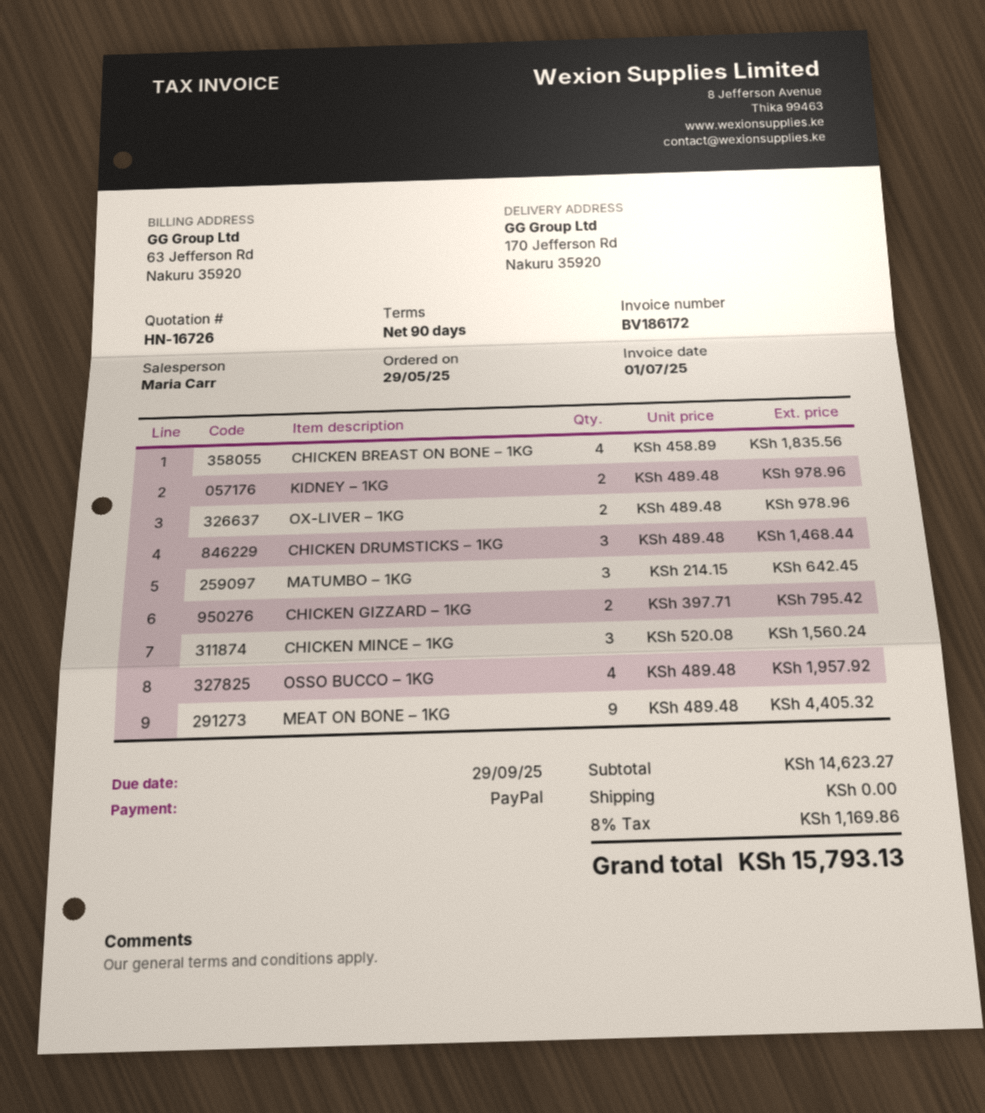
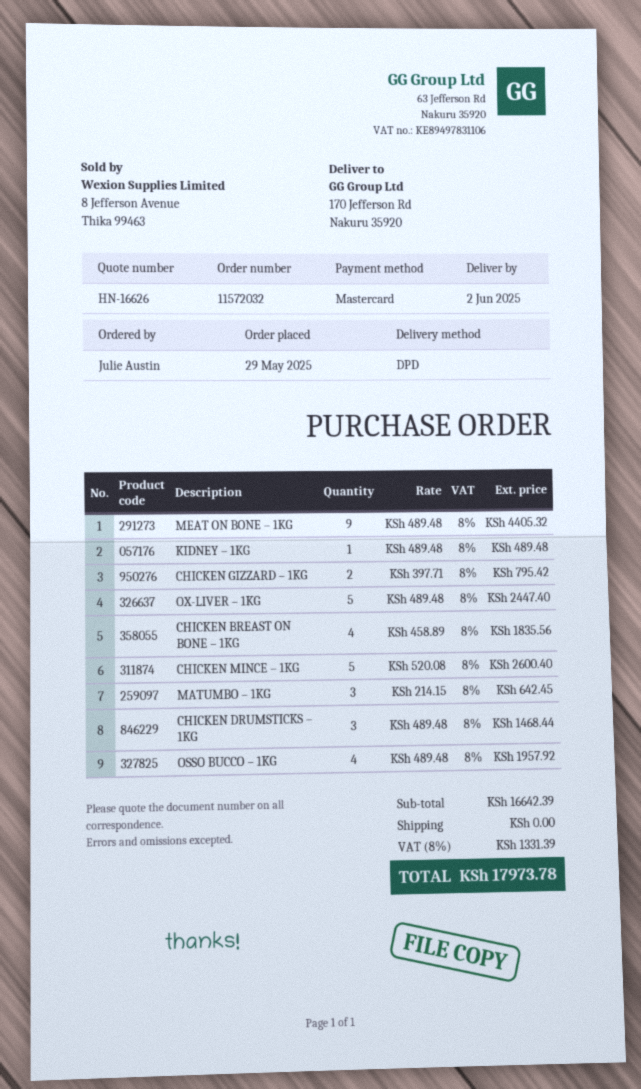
quote number: HN-16726 -> HN-16626
payment method: PayPal -> Mastercard
KIDNEY – 1KG: 2 x 489.48 = 978.96 -> 1 x 489.48 = 489.48
OX-LIVER – 1KG: 2 x 489.48 = 978.96 -> 5 x 489.48 = 2447.40
CHICKEN MINCE – 1KG: 3 x 520.08 = 1560.24 -> 5 x 520.08 = 2600.40
subtotal: 14623.27 -> 16642.39
tax: 8% = 1169.86 -> 8% = 1331.39
total: 15793.13 -> 17973.78

